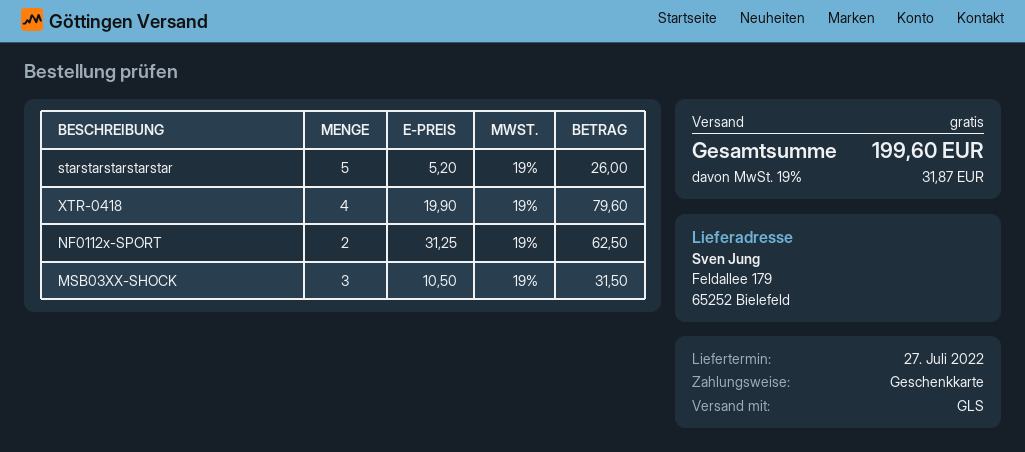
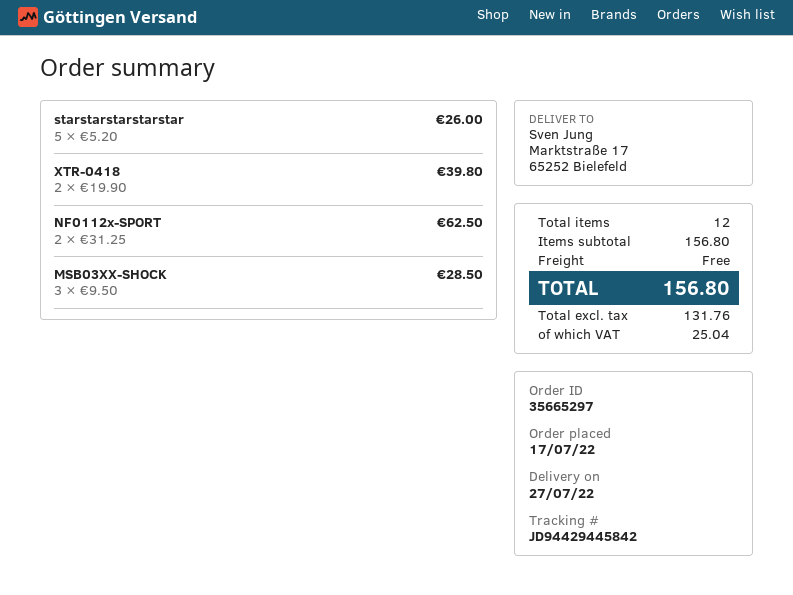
ship to: Feldallee 179, 65252 Bielefeld -> Marktstraße 17, 65252 Bielefeld
XTR-0418: 4 x 19.90 = 79.60 -> 2 x 19.90 = 39.80
MSB03XX-SHOCK: 3 x 10.50 = 31.50 -> 3 x 9.50 = 28.50
tax: 31.87 -> 25.04
total: 199.60 -> 156.80

